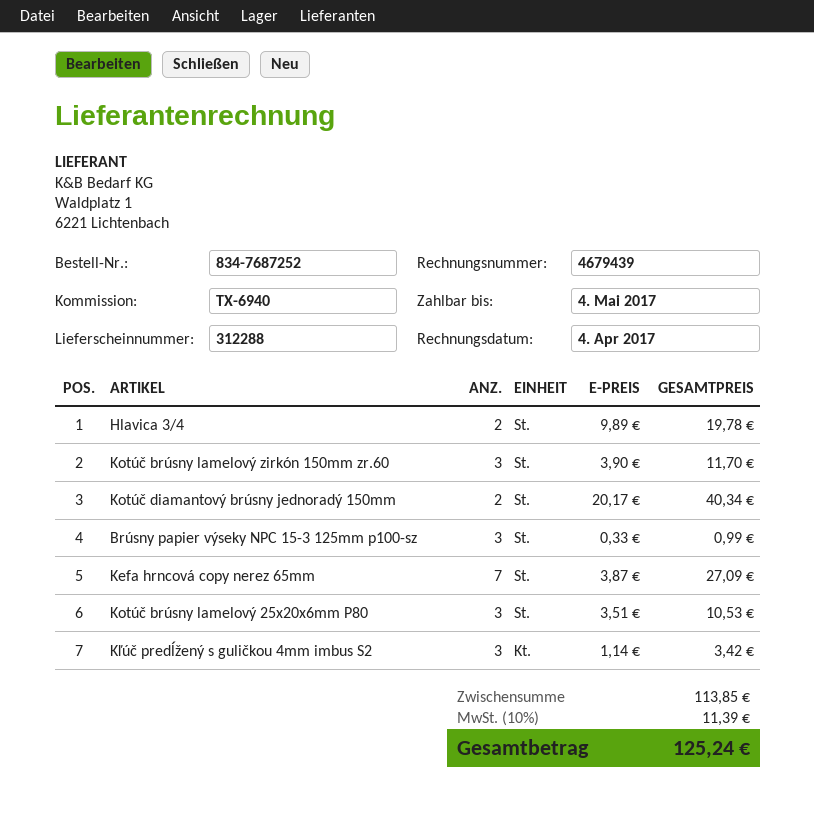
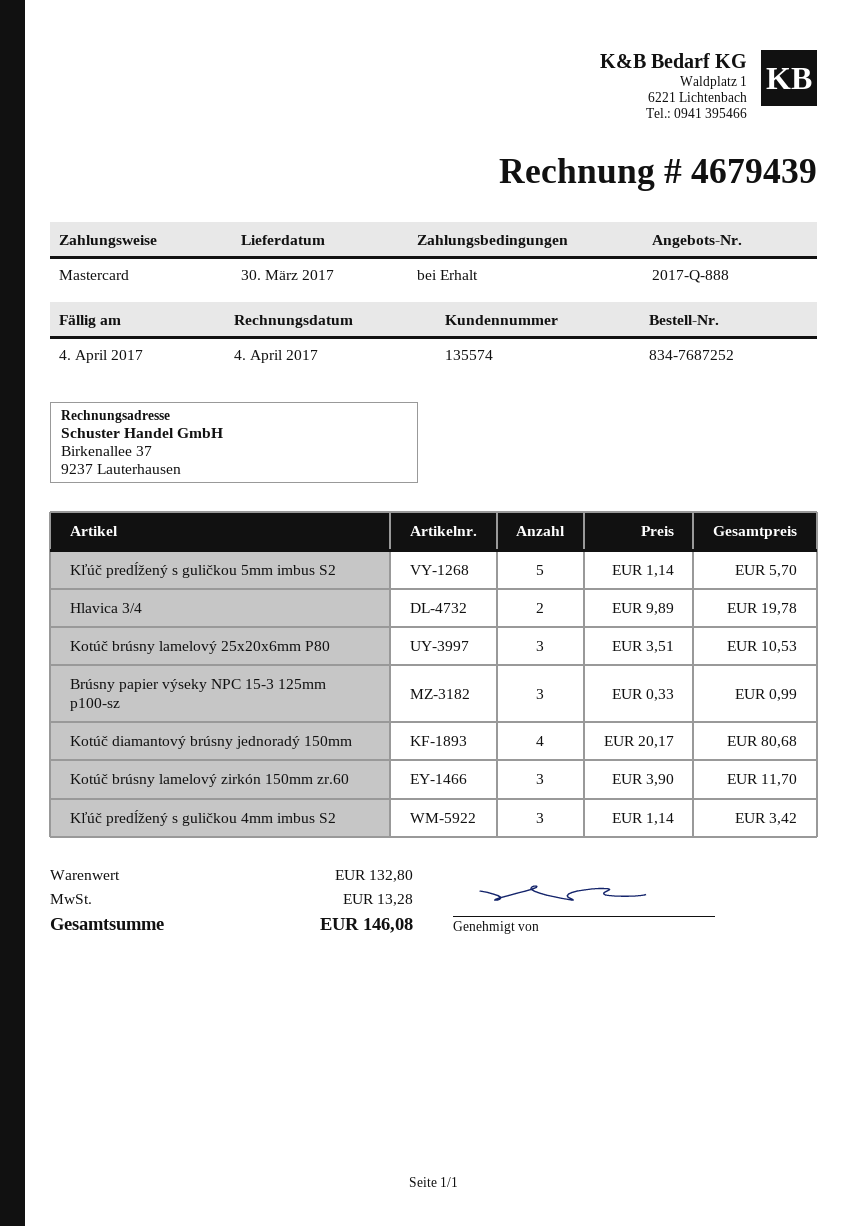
due date: 2017-05-04 -> 2017-04-04
Kotúč diamantový brúsny jednoradý 150mm: 2 x 20.17 = 40.34 -> 4 x 20.17 = 80.68
Kefa hrncová copy nerez 65mm: 7 x 3.87 = 27.09 -> none
Kľúč predĺžený s guličkou 5mm imbus S2: none -> 5 x 1.14 = 5.70
subtotal: 113.85 -> 132.80
tax: 11.39 -> 13.28
total: 125.24 -> 146.08

